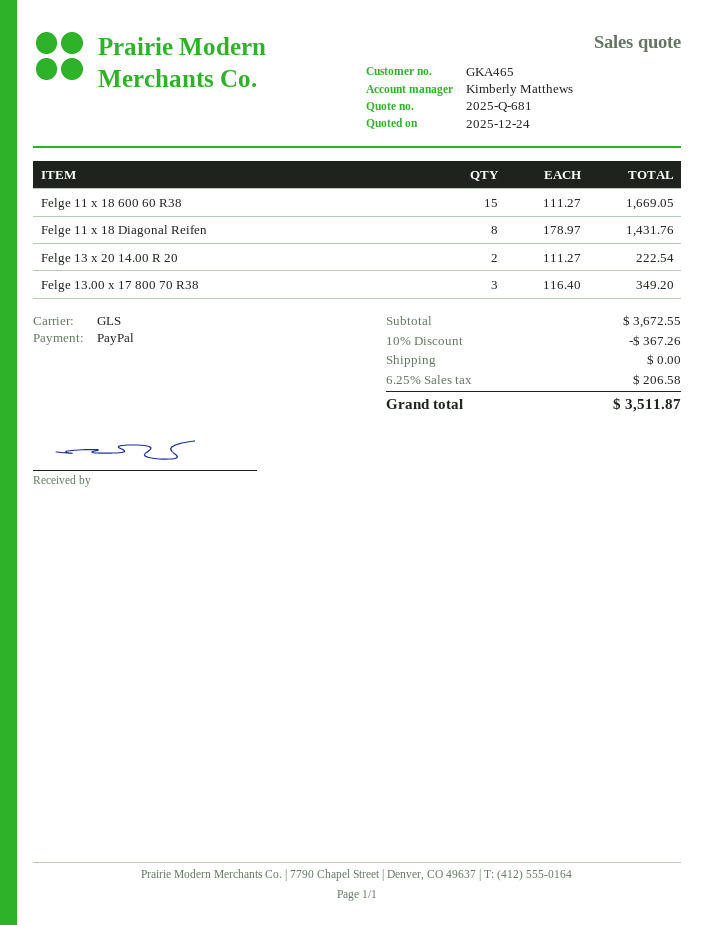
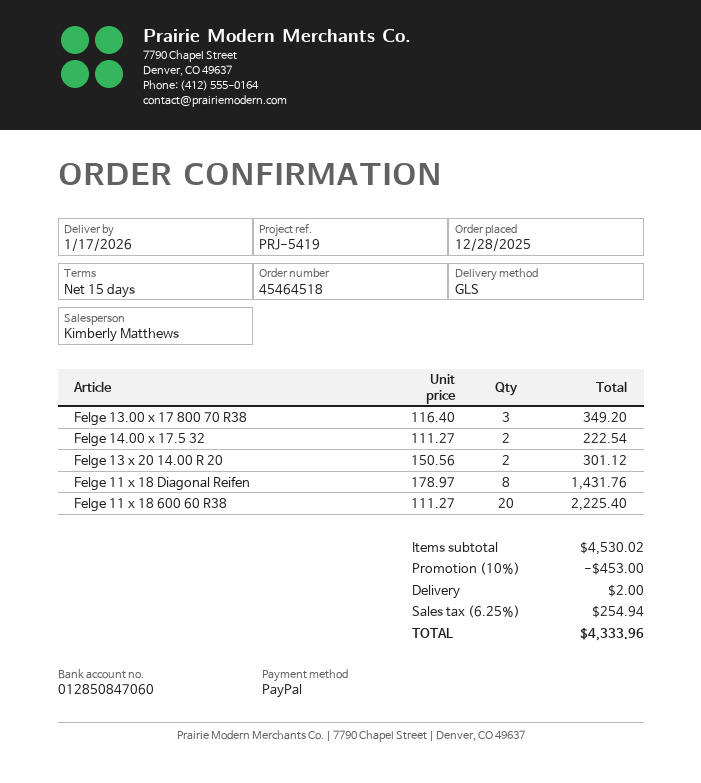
Felge 11 x 18 600 60 R38: 15 x 111.27 = 1669.05 -> 20 x 111.27 = 2225.40
Felge 13 x 20 14.00 R 20: 2 x 111.27 = 222.54 -> 2 x 150.56 = 301.12
Felge 14.00 x 17.5 32: none -> 2 x 111.27 = 222.54
subtotal: 3672.55 -> 4530.02
discount: 10% = 367.26 -> 10% = 453.00
shipping: 0.00 -> 2.00
tax: 6.25% = 206.58 -> 6.25% = 254.94
total: 3511.87 -> 4333.96

